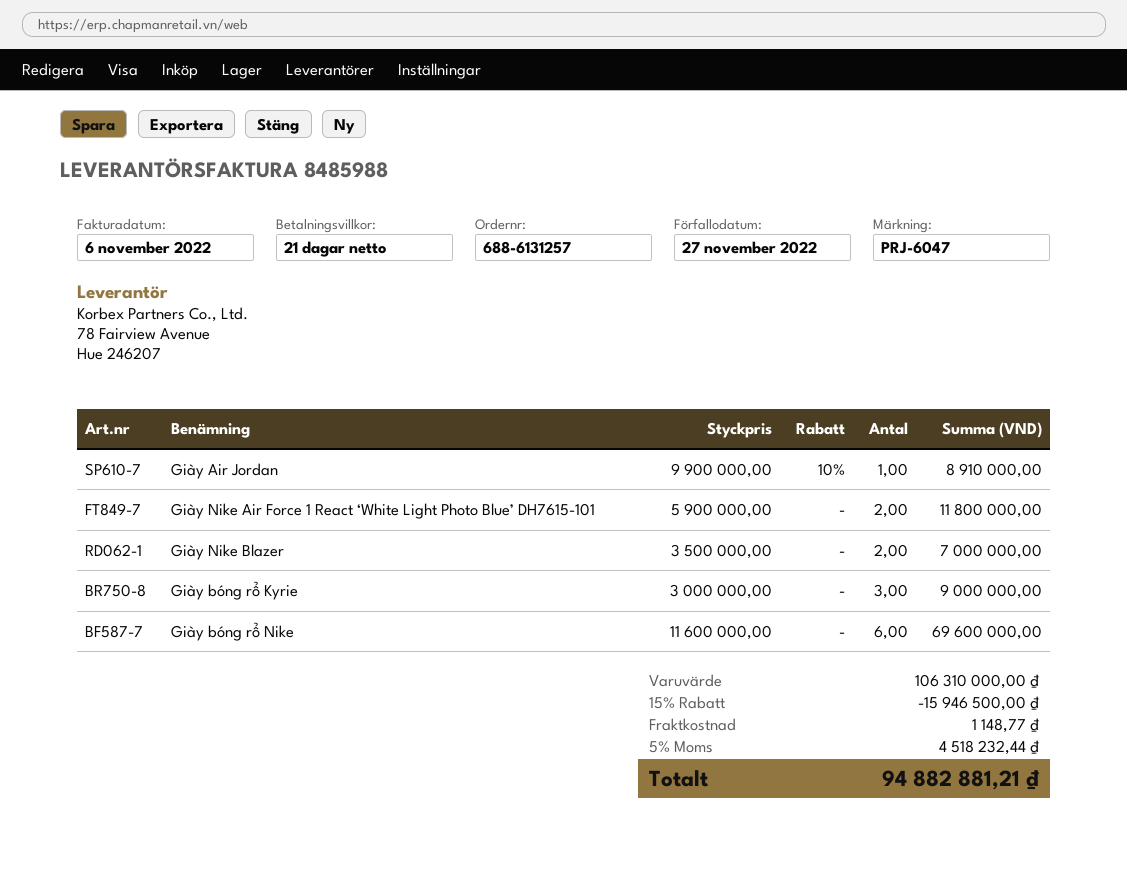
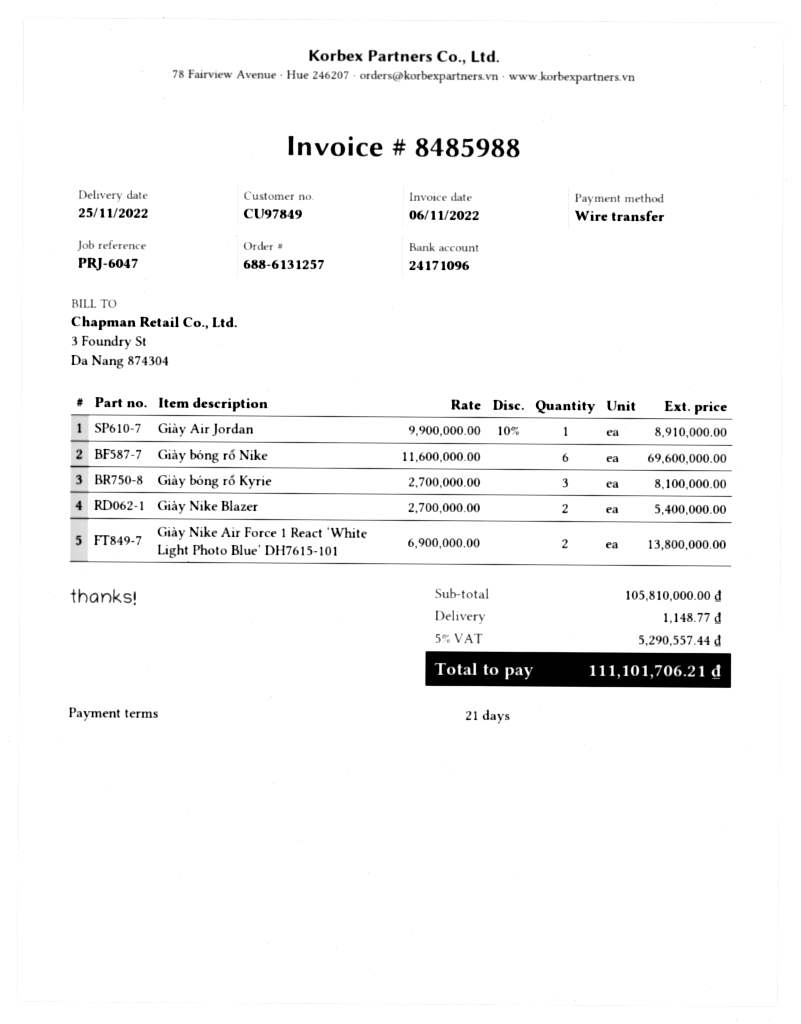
Giày Nike Air Force 1 React ‘White Light Photo Blue’ DH7615-101: 2 x 5900000.00 = 11800000.00 -> 2 x 6900000.00 = 13800000.00
Giày Nike Blazer: 2 x 3500000.00 = 7000000.00 -> 2 x 2700000.00 = 5400000.00
Giày bóng rổ Kyrie: 3 x 3000000.00 = 9000000.00 -> 3 x 2700000.00 = 8100000.00
subtotal: 106310000.00 -> 105810000.00
discount: 15% = 15946500.00 -> none
tax: 5% = 4518232.44 -> 5% = 5290557.44
total: 94882881.21 -> 111101706.21

